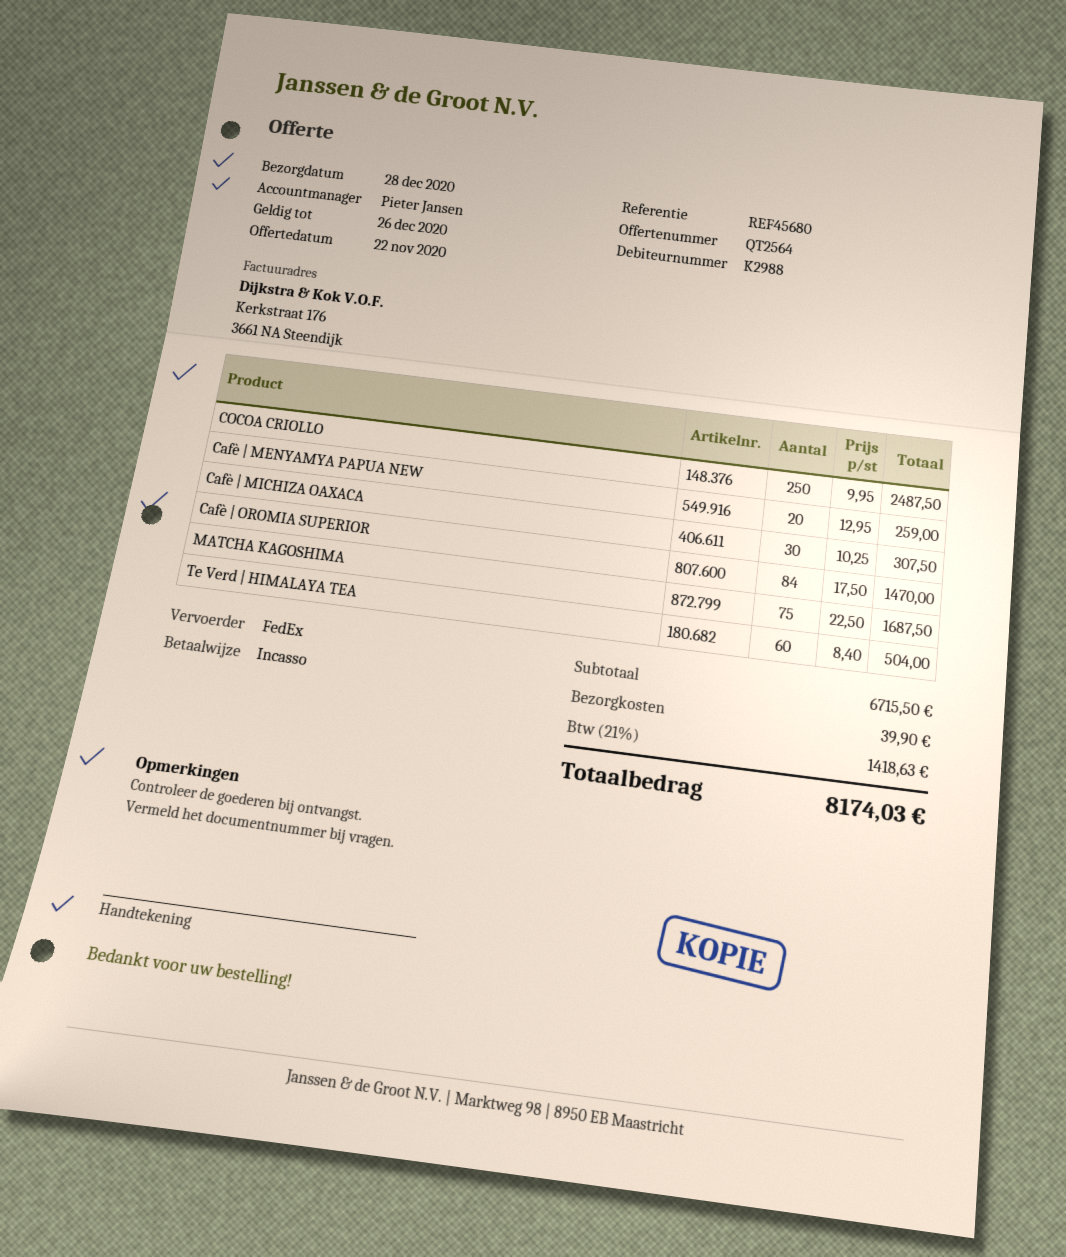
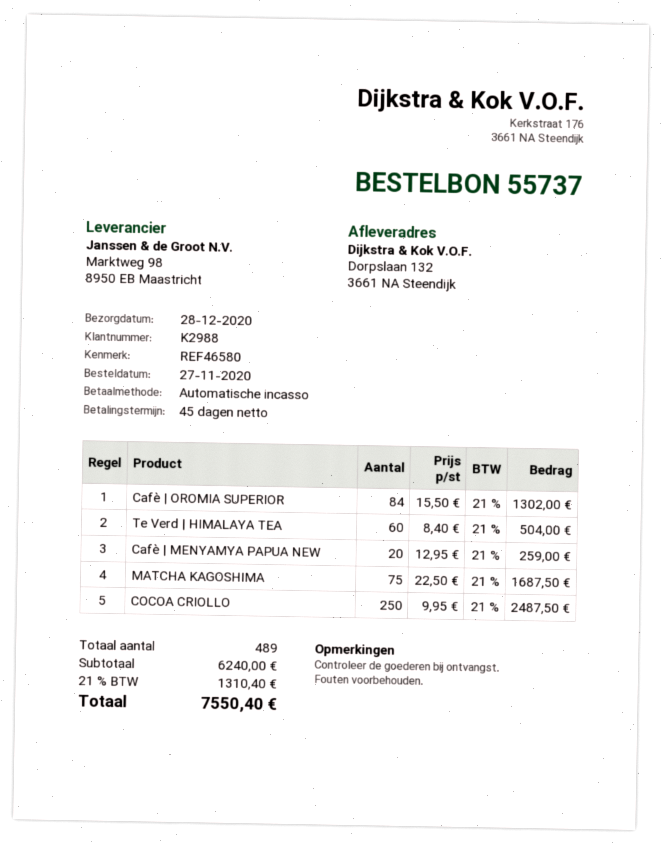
reference: REF45680 -> REF46580
Cafè | MICHIZA OAXACA: 30 x 10.25 = 307.50 -> none
Cafè | OROMIA SUPERIOR: 84 x 17.50 = 1470.00 -> 84 x 15.50 = 1302.00
subtotal: 6715.50 -> 6240.00
shipping: 39.90 -> none
tax: 21% = 1418.63 -> 21% = 1310.40
total: 8174.03 -> 7550.40

